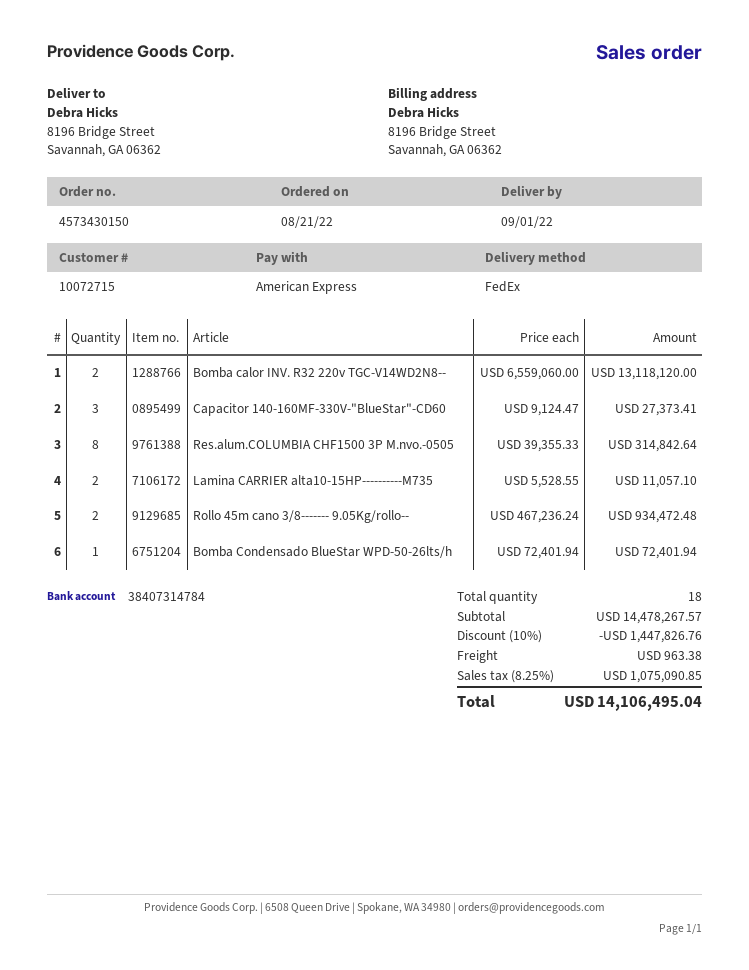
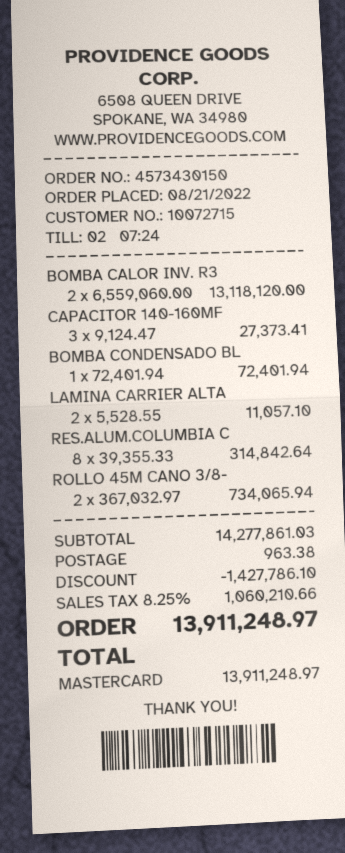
payment method: American Express -> Mastercard
Rollo 45m cano 3/8------- 9.05Kg/rollo--: 2 x 467236.24 = 934472.48 -> 2 x 367032.97 = 734065.94
subtotal: 14478267.57 -> 14277861.03
discount: 1447826.76 -> 1427786.10
tax: 8.25% = 1075090.85 -> 8.25% = 1060210.66
total: 14106495.04 -> 13911248.97

